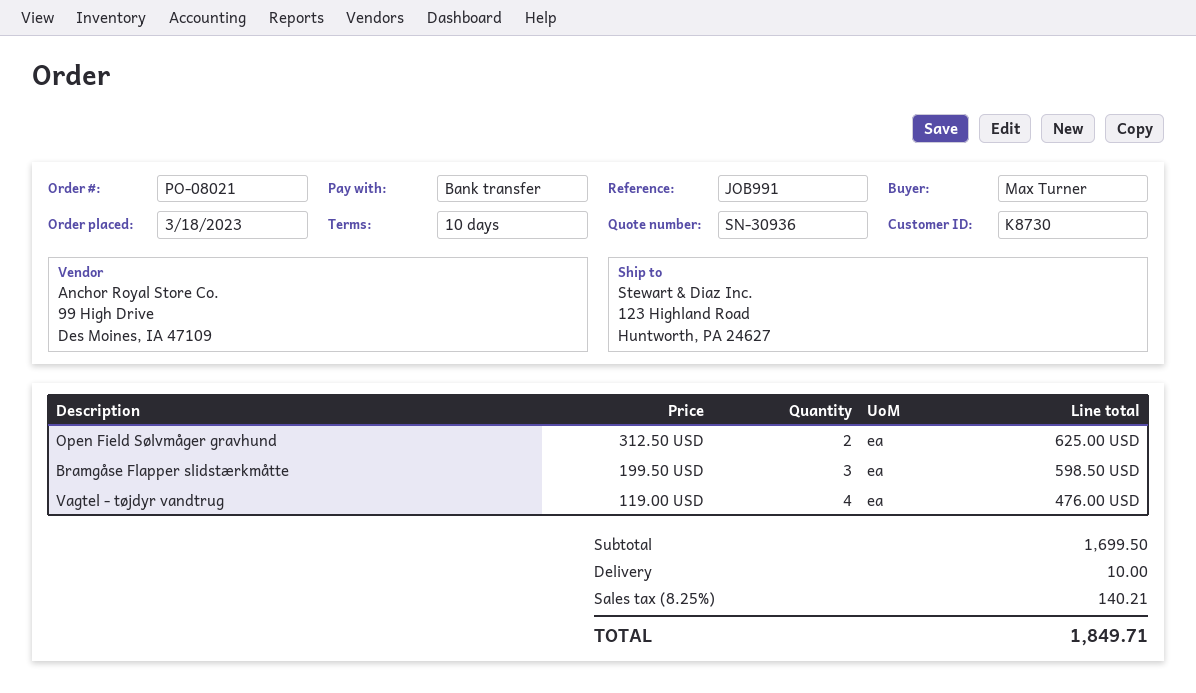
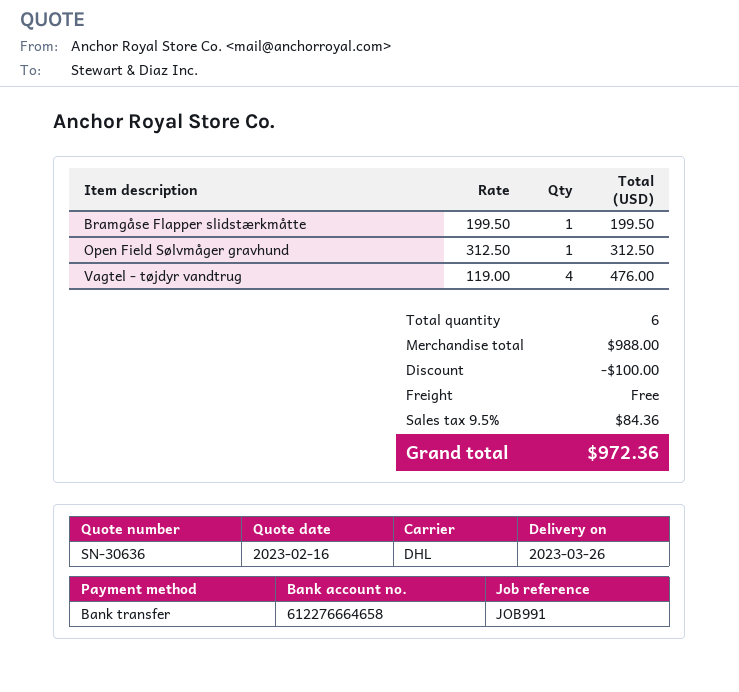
quote number: SN-30936 -> SN-30636
Open Field Sølvmåger gravhund: 2 x 312.50 = 625.00 -> 1 x 312.50 = 312.50
Bramgåse Flapper slidstærkmåtte: 3 x 199.50 = 598.50 -> 1 x 199.50 = 199.50
subtotal: 1699.50 -> 988.00
discount: none -> 100.00
shipping: 10.00 -> 0.00
tax: 8.25% = 140.21 -> 9.5% = 84.36
total: 1849.71 -> 972.36

